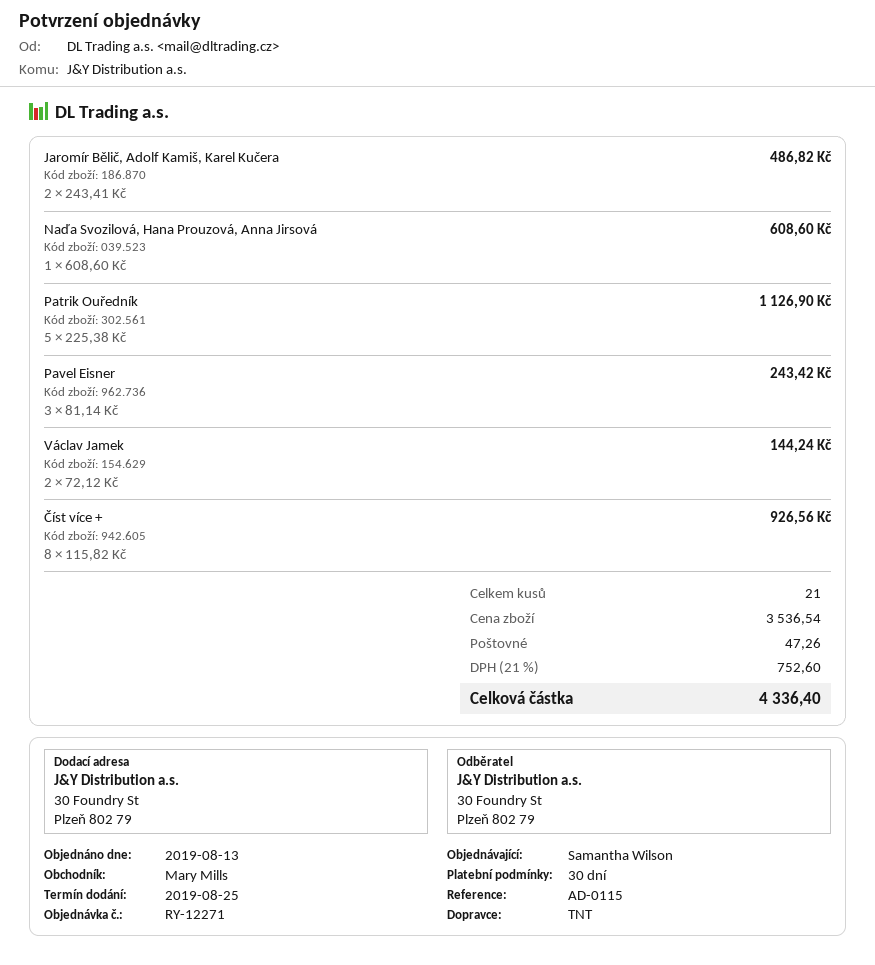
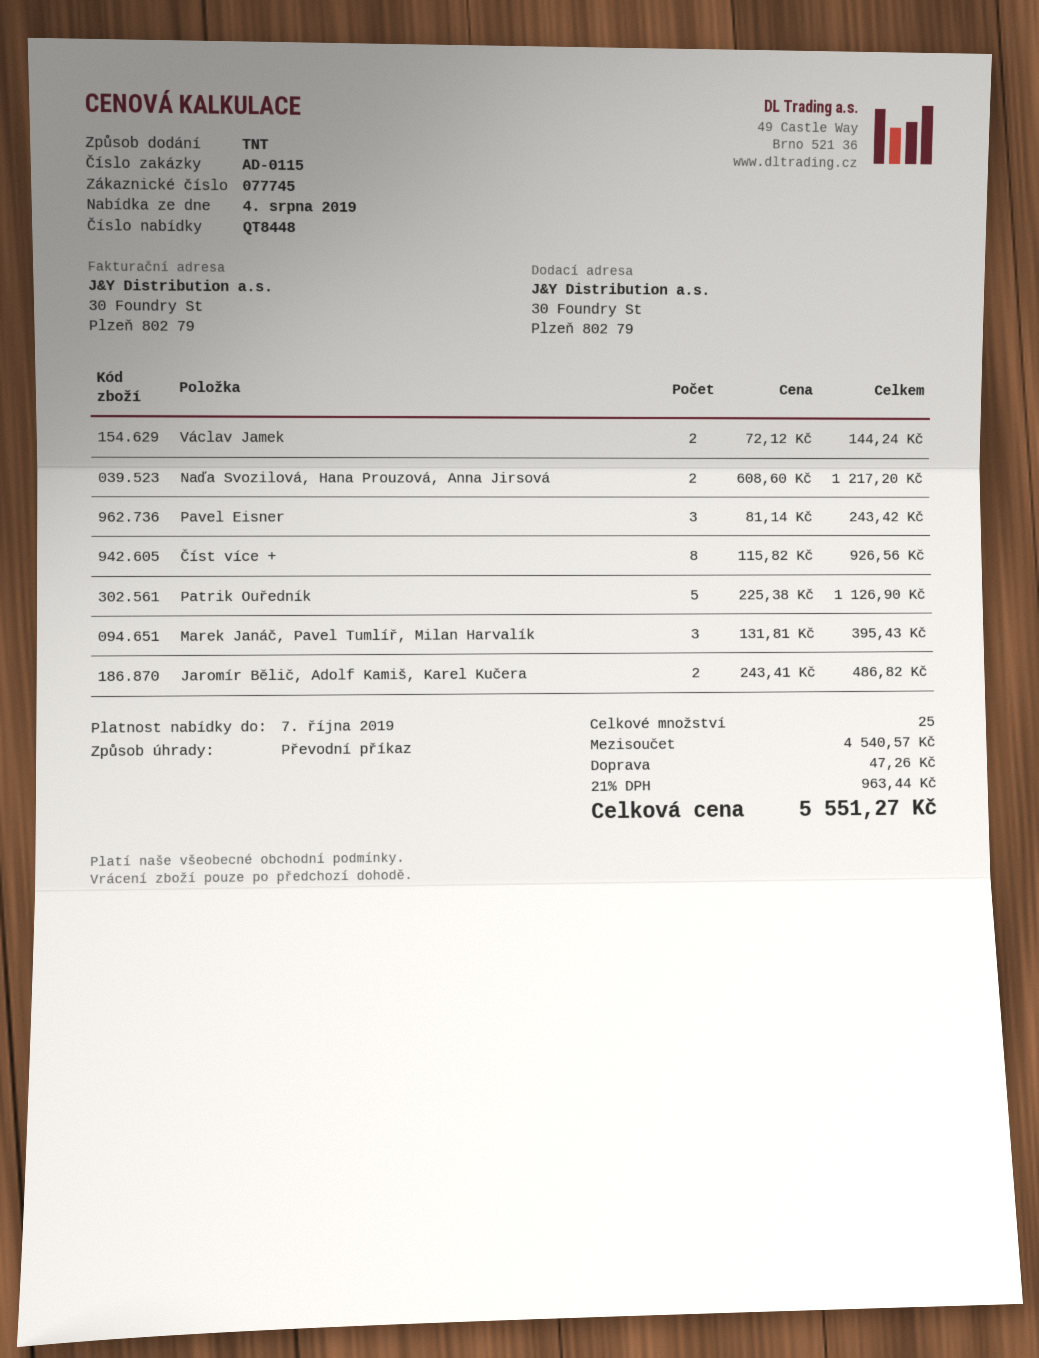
Naďa Svozilová, Hana Prouzová, Anna Jirsová: 1 x 608.60 = 608.60 -> 2 x 608.60 = 1217.20
Marek Janáč, Pavel Tumlíř, Milan Harvalík: none -> 3 x 131.81 = 395.43
total quantity: 21 -> 25
subtotal: 3536.54 -> 4540.57
tax: 21% = 752.60 -> 21% = 963.44
total: 4336.40 -> 5551.27

